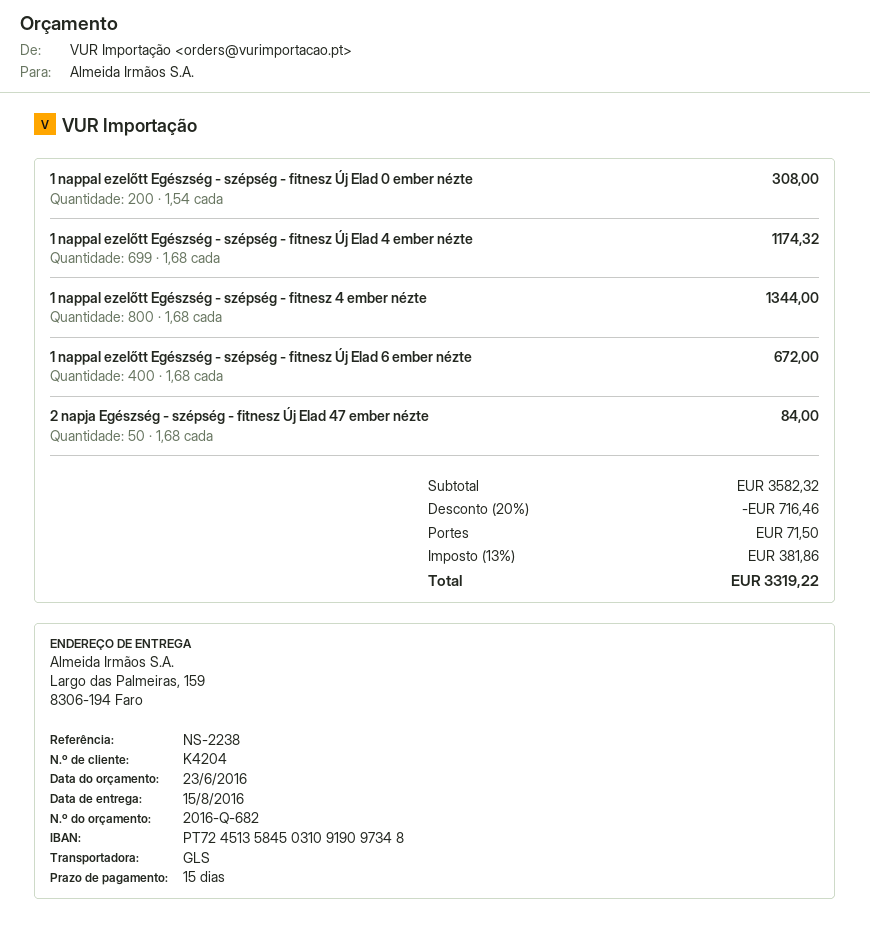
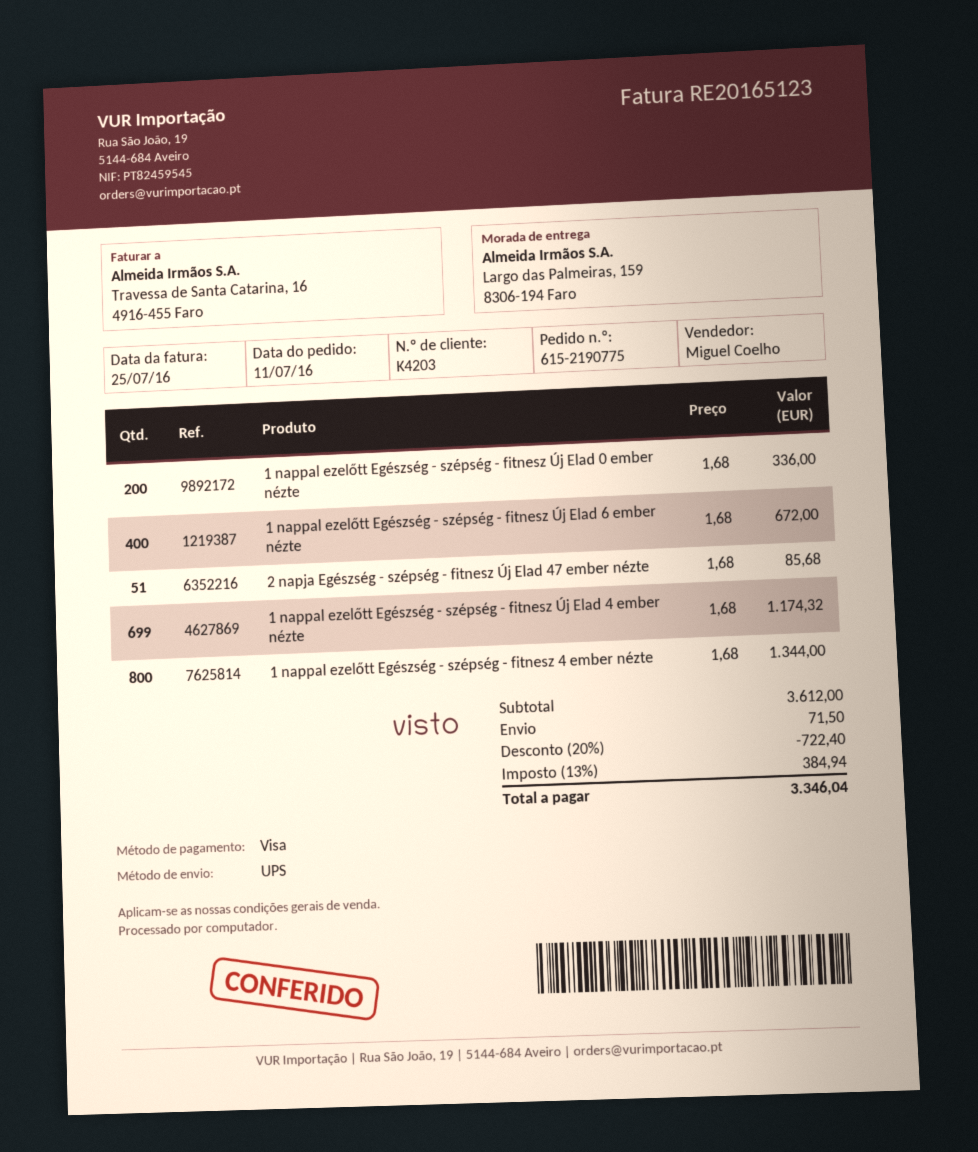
customer number: K4204 -> K4203
shipping method: GLS -> UPS
1 nappal ezelőtt Egészség - szépség - fitnesz Új Elad 0 ember nézte: 200 x 1.54 = 308.00 -> 200 x 1.68 = 336.00
2 napja Egészség - szépség - fitnesz Új Elad 47 ember nézte: 50 x 1.68 = 84.00 -> 51 x 1.68 = 85.68
subtotal: 3582.32 -> 3612.00
discount: 20% = 716.46 -> 20% = 722.40
tax: 13% = 381.86 -> 13% = 384.94
total: 3319.22 -> 3346.04

